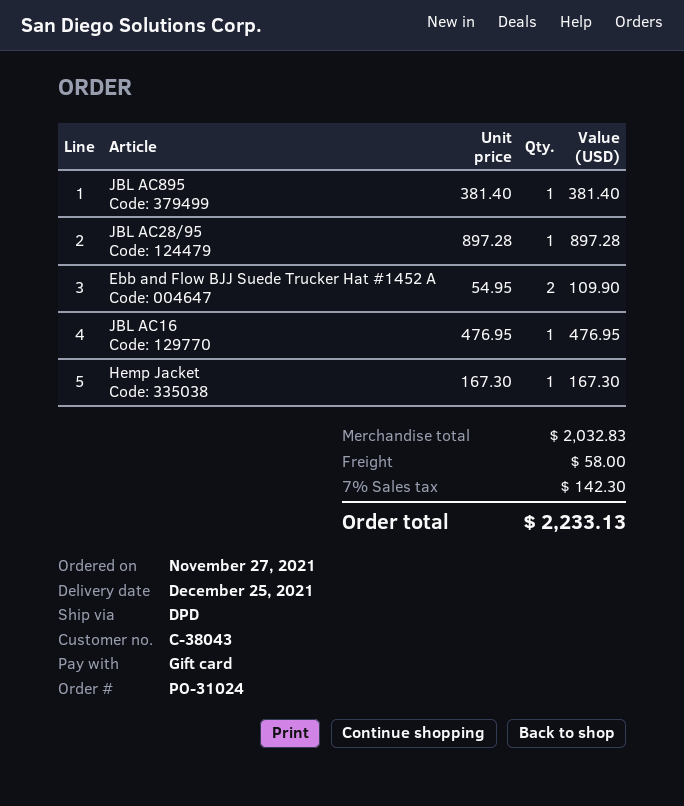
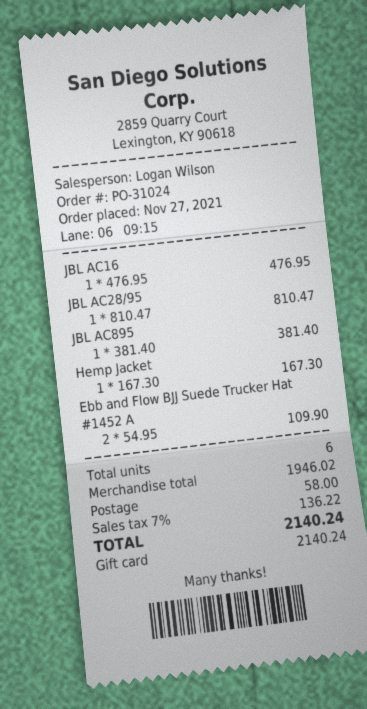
JBL AC28/95: 1 x 897.28 = 897.28 -> 1 x 810.47 = 810.47
subtotal: 2032.83 -> 1946.02
tax: 7% = 142.30 -> 7% = 136.22
total: 2233.13 -> 2140.24

